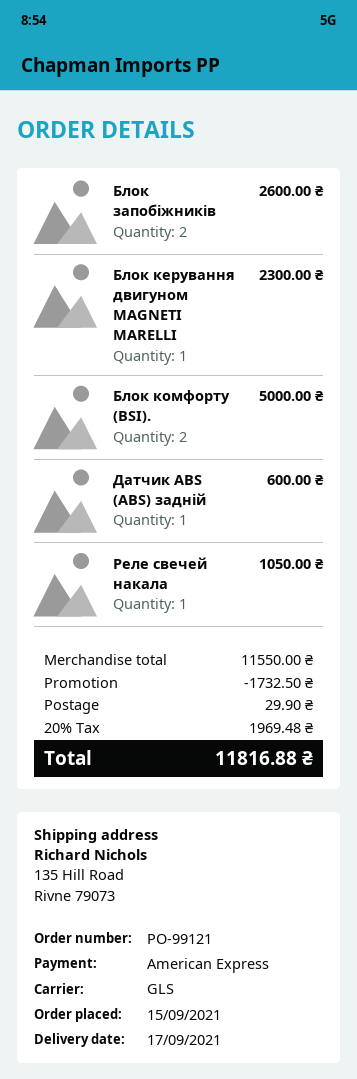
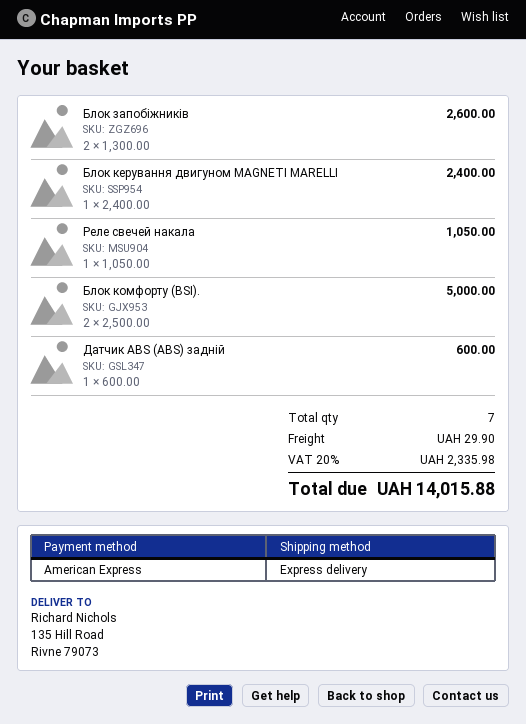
shipping method: GLS -> express
Блок керування двигуном MAGNETI MARELLI: 1 for 2300.00 -> 1 for 2400.00
discount: 1732.50 -> none
tax: 20% = 1969.48 -> 20% = 2335.98
total: 11816.88 -> 14015.88

